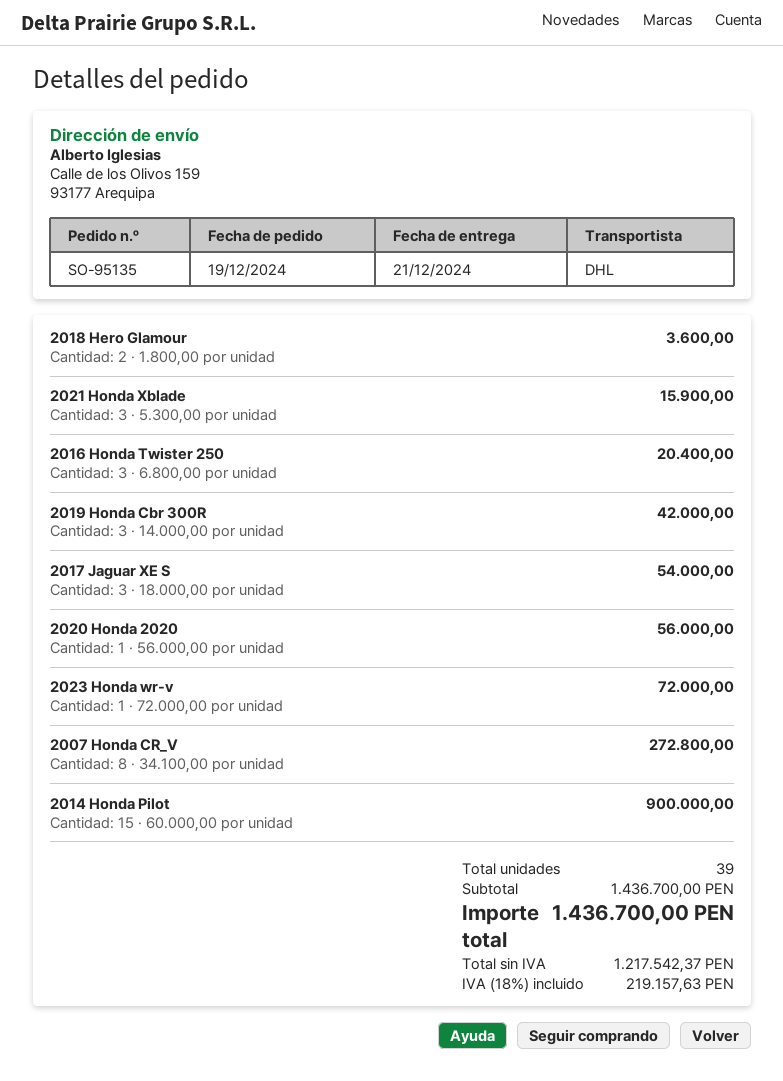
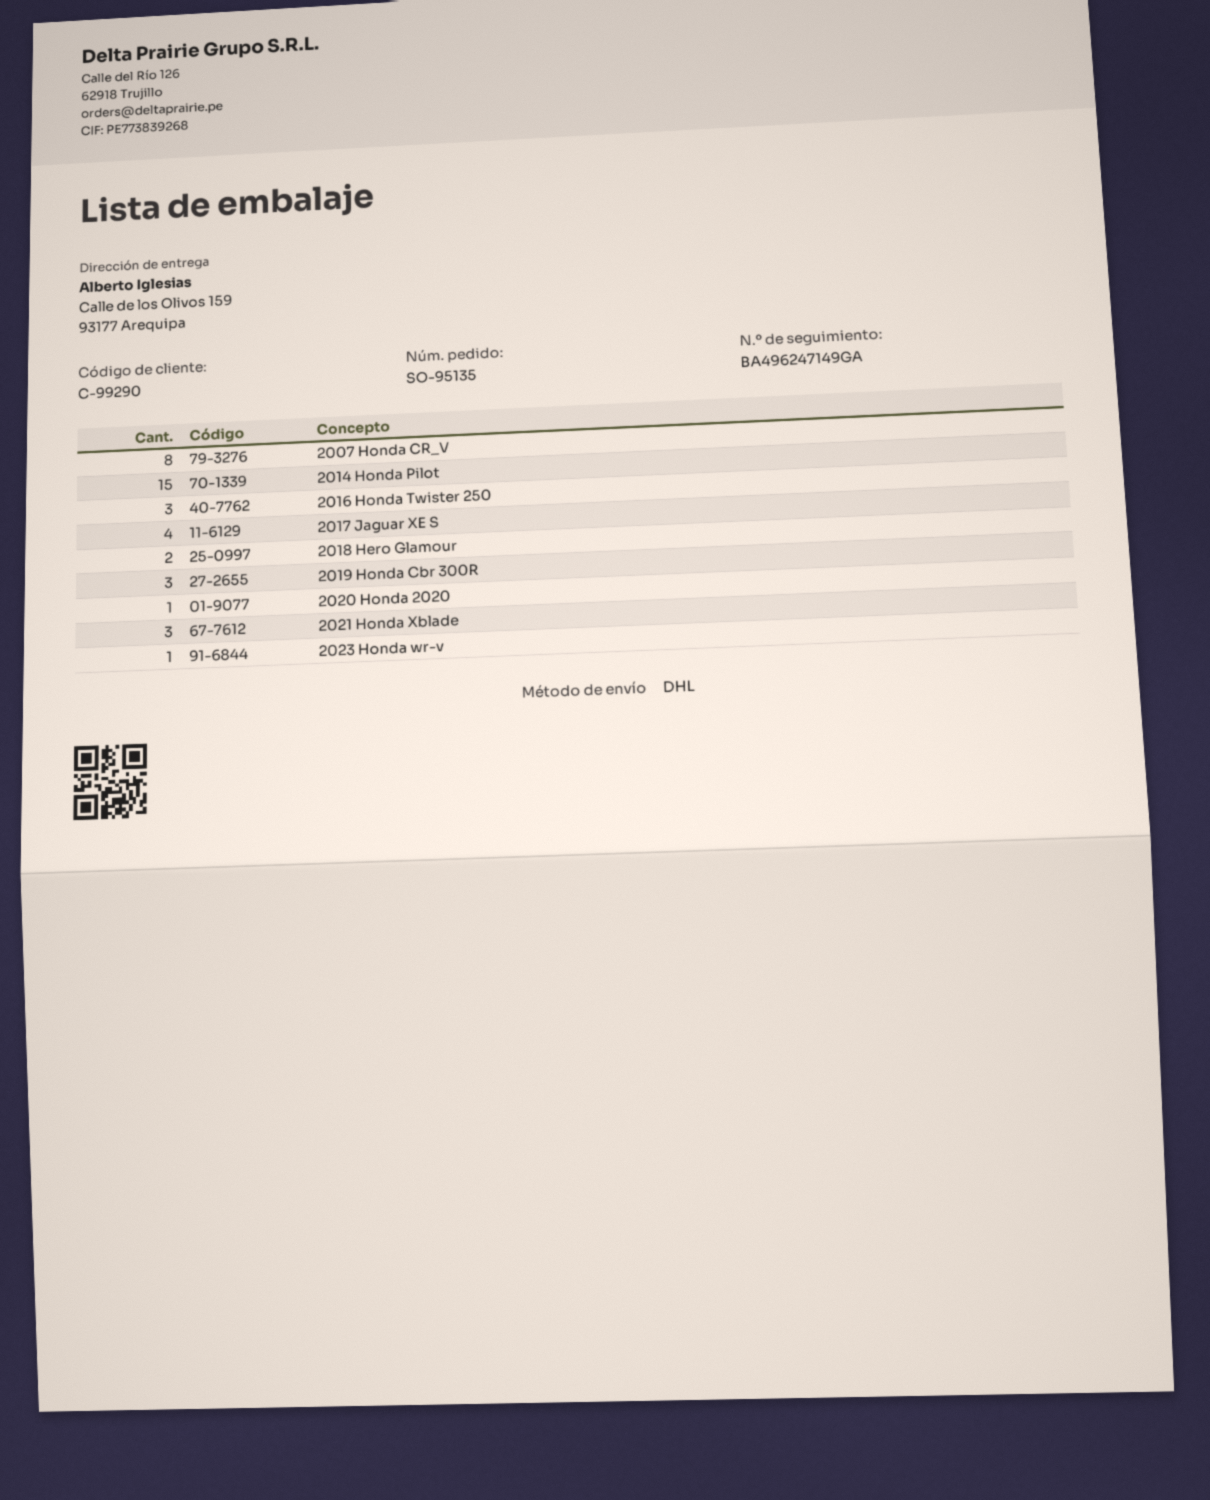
2017 Jaguar XE S: 3 -> 4

